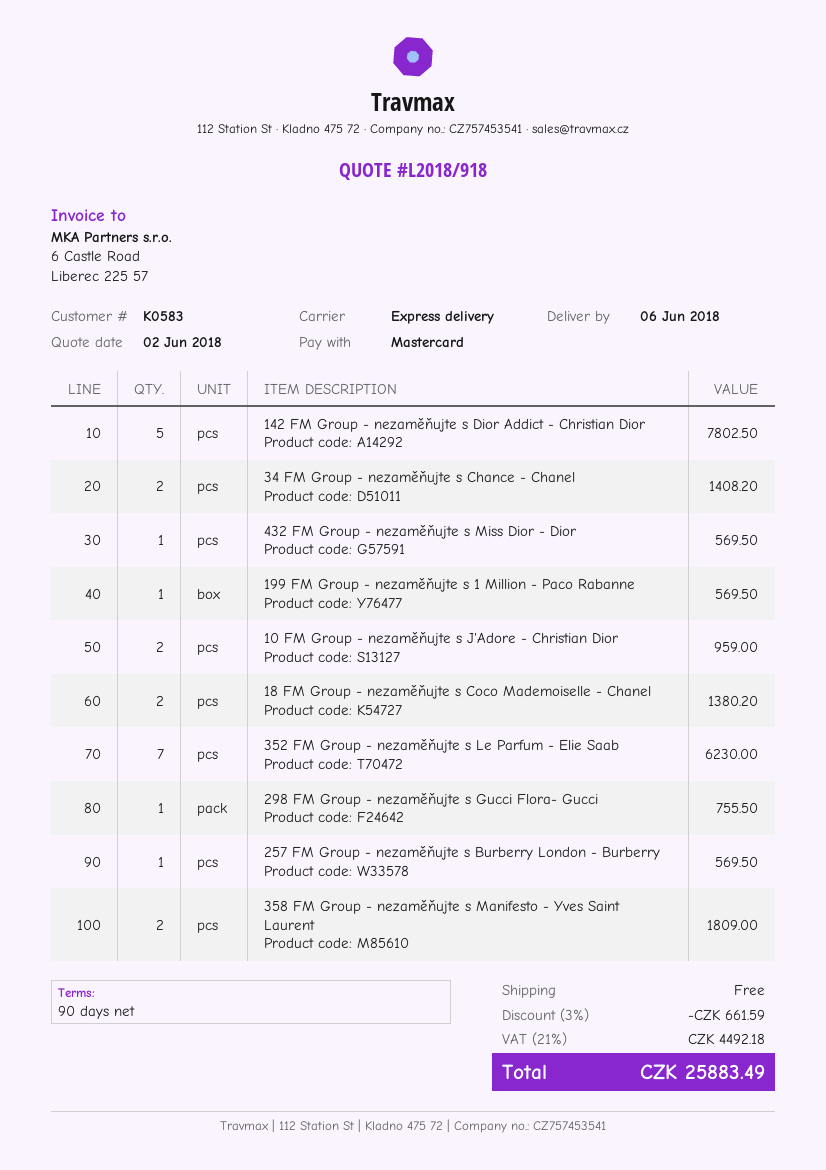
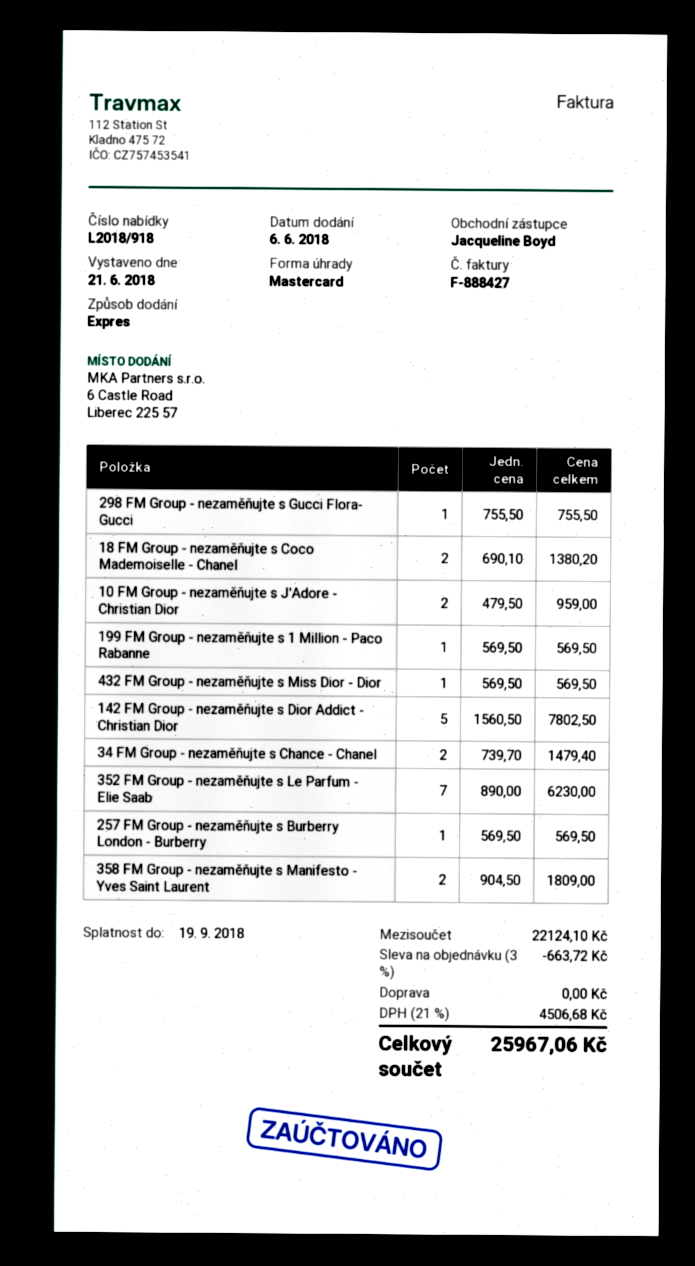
34 FM Group - nezaměňujte s Chance - Chanel: 2 for 1408.20 -> 2 for 1479.40
discount: 3% = 661.59 -> 3% = 663.72
tax: 21% = 4492.18 -> 21% = 4506.68
total: 25883.49 -> 25967.06

